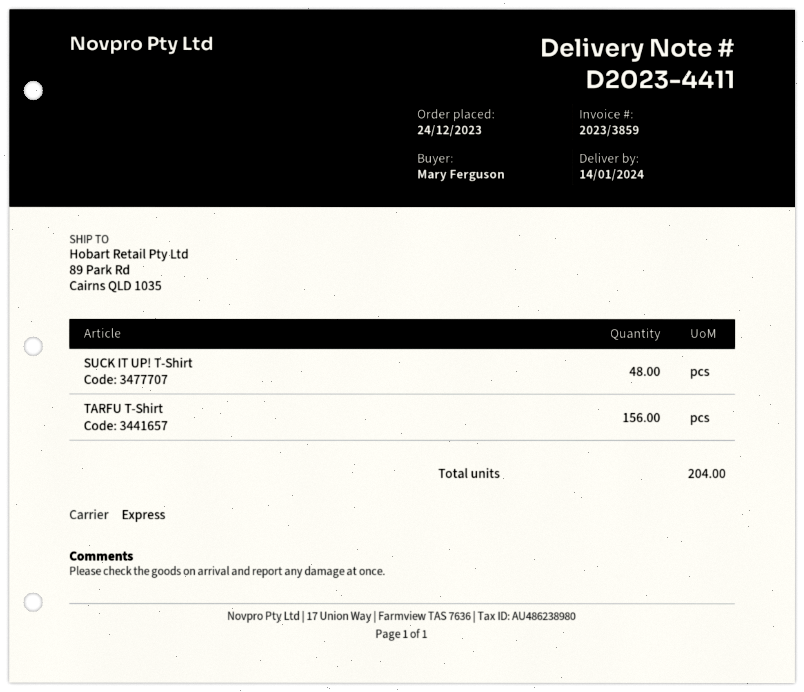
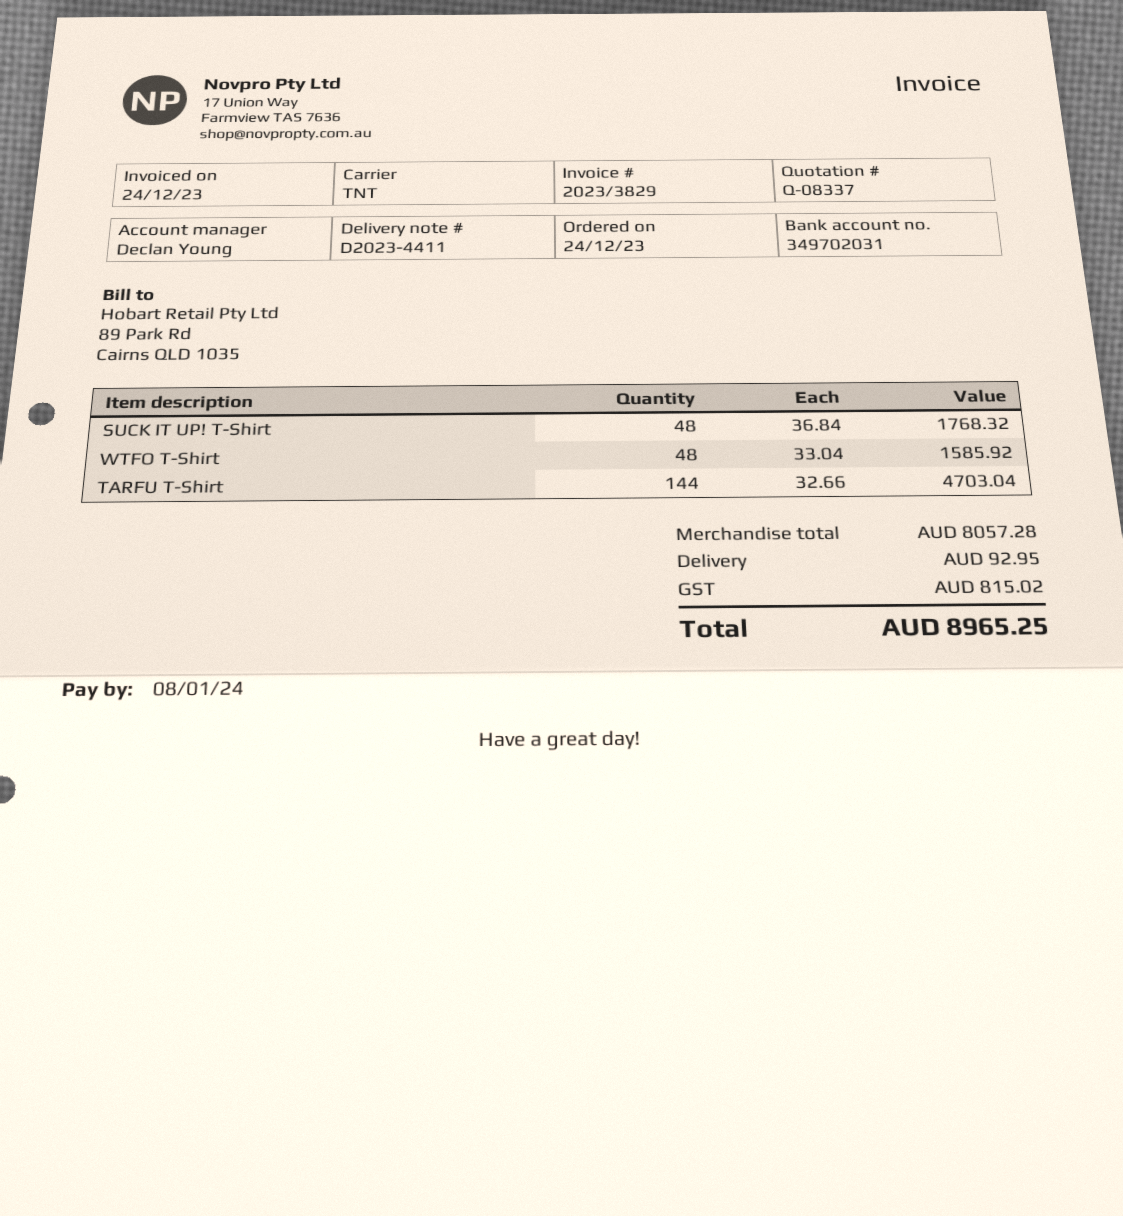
invoice number: 2023/3859 -> 2023/3829
shipping method: express -> TNT
TARFU T-Shirt: 156 -> 144
WTFO T-Shirt: none -> 48

